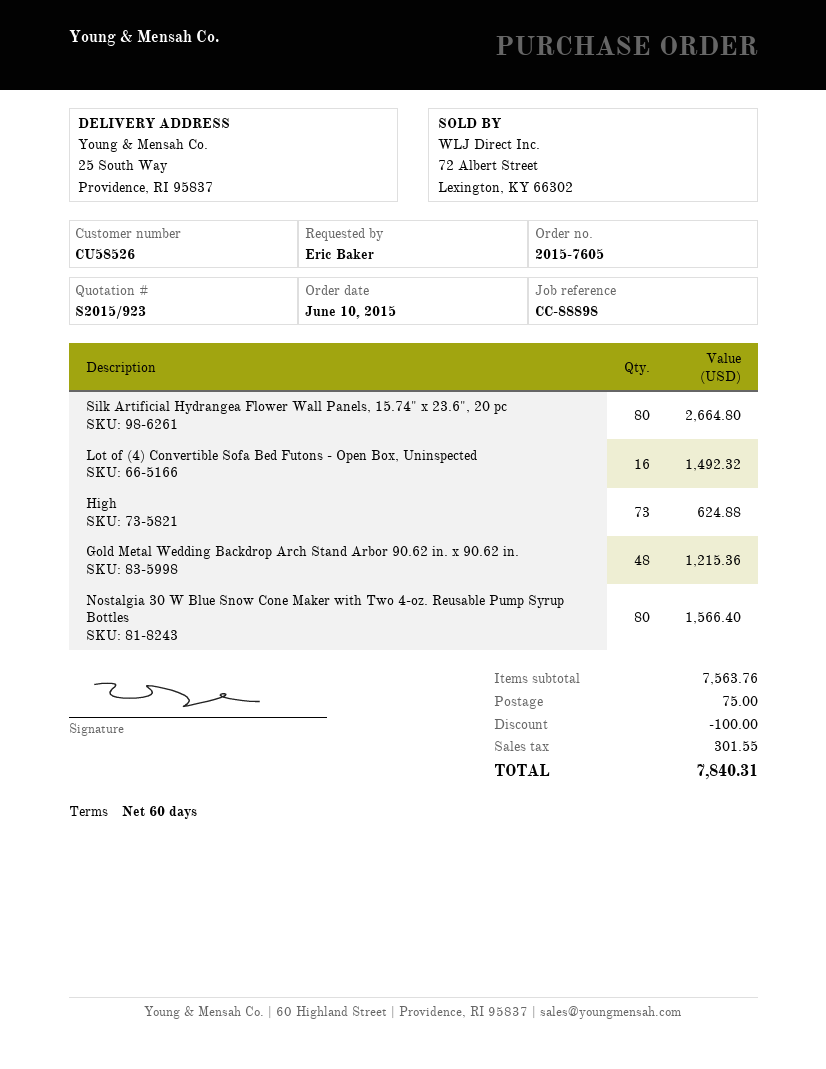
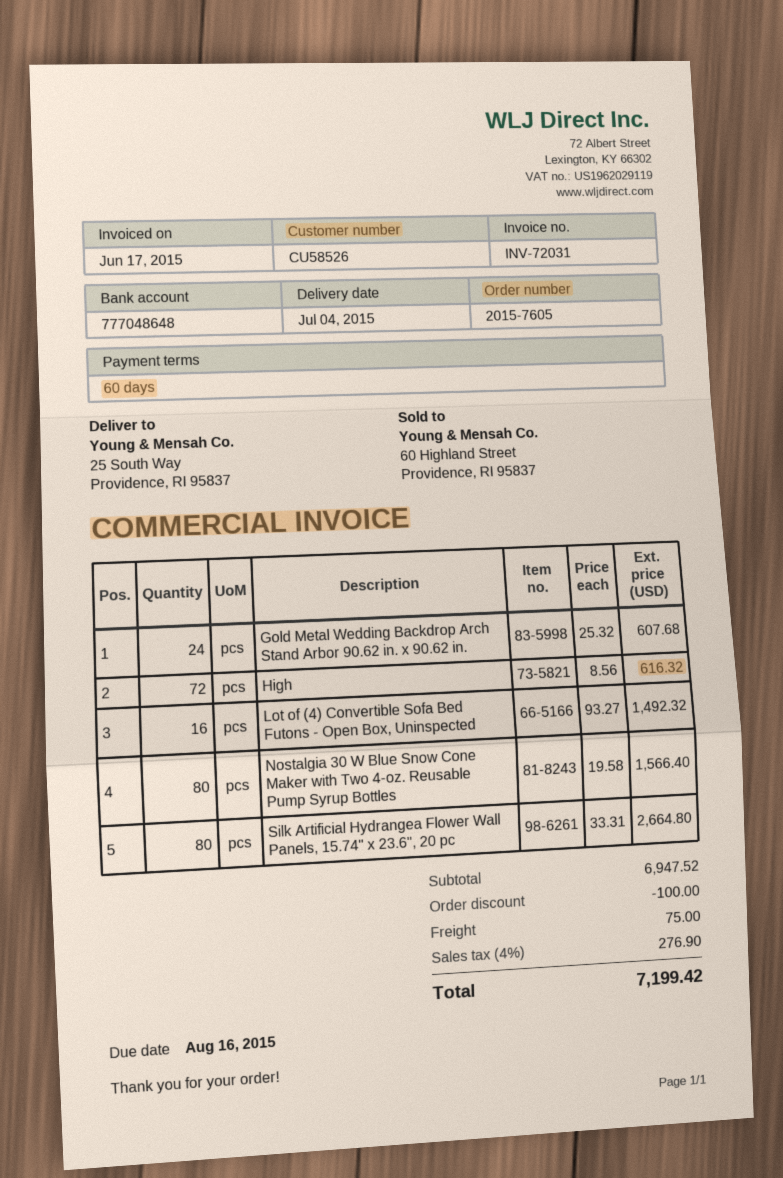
High: 73 for 624.88 -> 72 for 616.32
Gold Metal Wedding Backdrop Arch Stand Arbor 90.62 in. x 90.62 in.: 48 for 1215.36 -> 24 for 607.68
subtotal: 7563.76 -> 6947.52
tax: 301.55 -> 276.90
total: 7840.31 -> 7199.42

